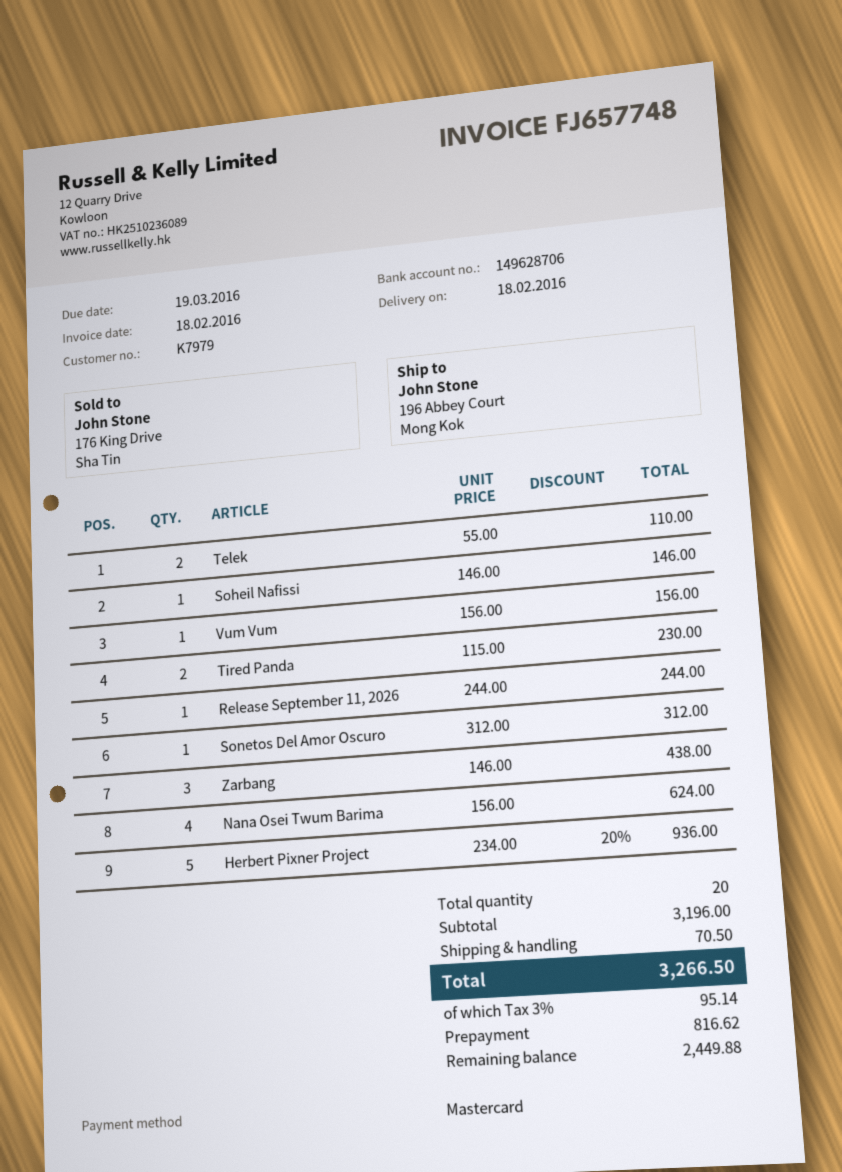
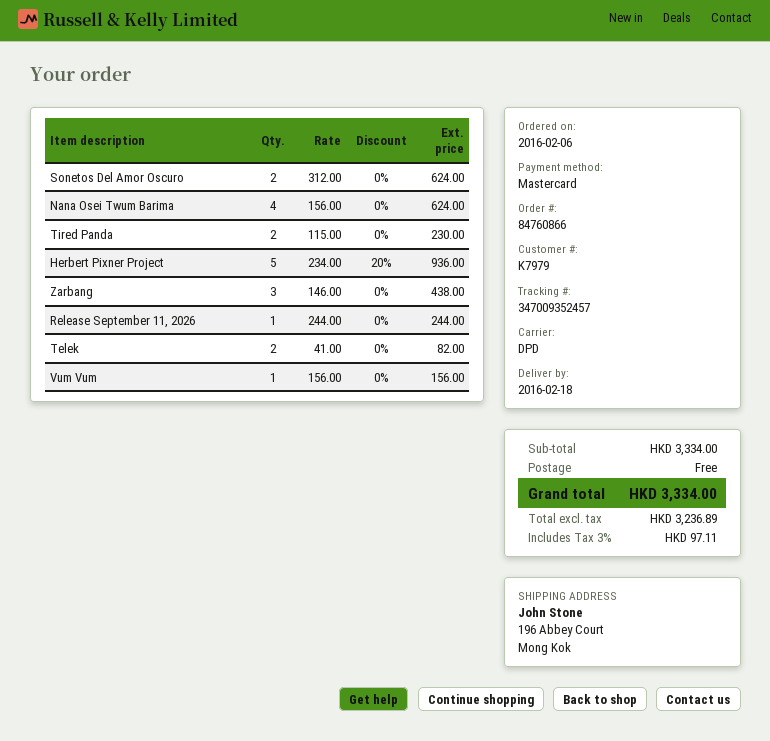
Telek: 2 x 55.00 = 110.00 -> 2 x 41.00 = 82.00
Soheil Nafissi: 1 x 146.00 = 146.00 -> none
Sonetos Del Amor Oscuro: 1 x 312.00 = 312.00 -> 2 x 312.00 = 624.00
subtotal: 3196.00 -> 3334.00
shipping: 70.50 -> 0.00
tax: 3% = 95.14 -> 3% = 97.11
total: 3266.50 -> 3334.00

